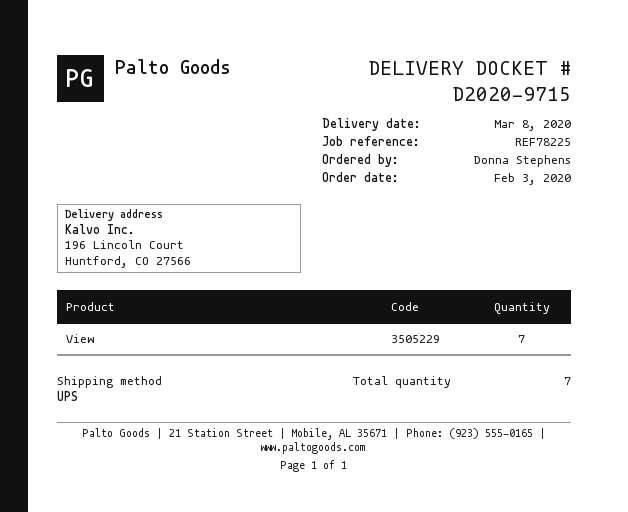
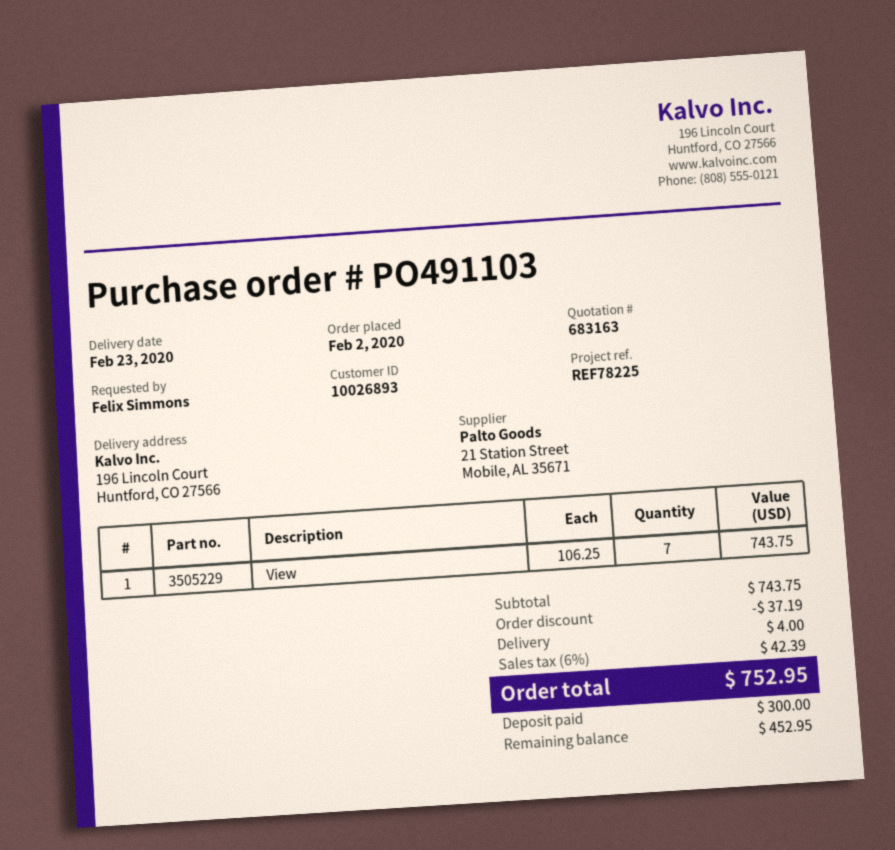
order date: 2020-02-03 -> 2020-02-02
delivery date: 2020-03-08 -> 2020-02-23
ordered by: Donna Stephens -> Felix Simmons

